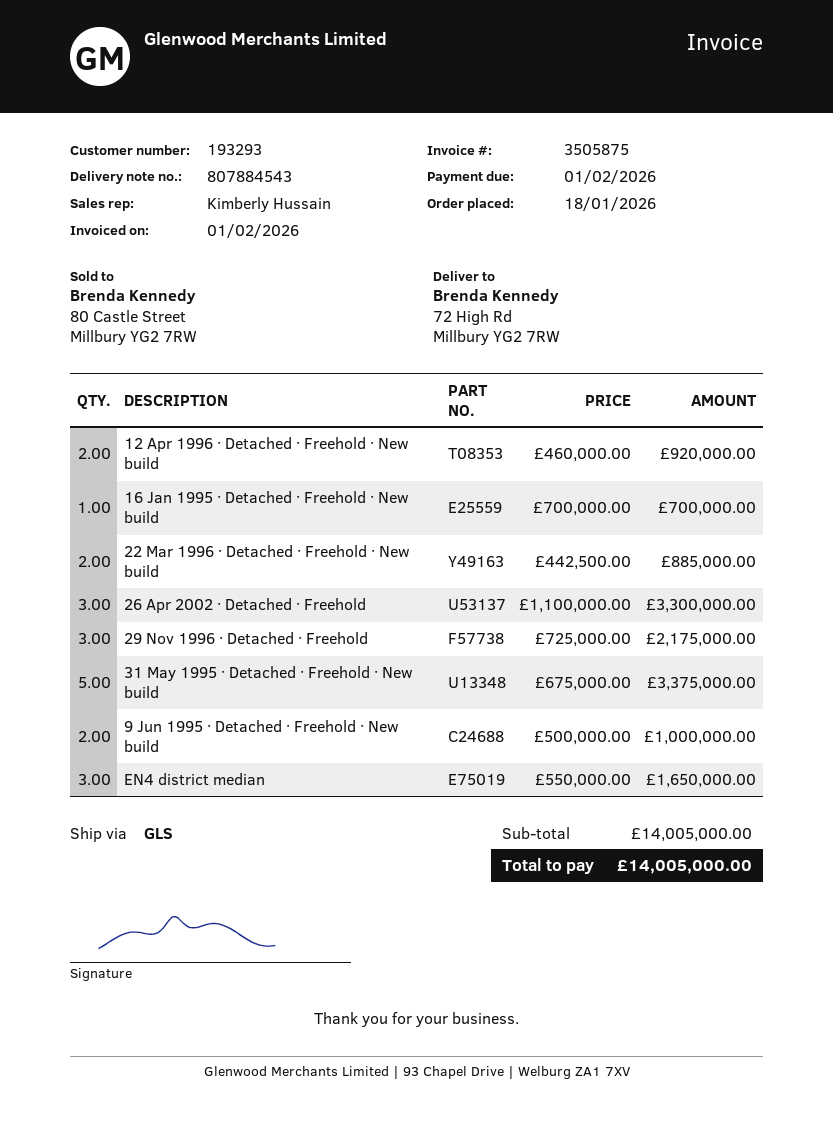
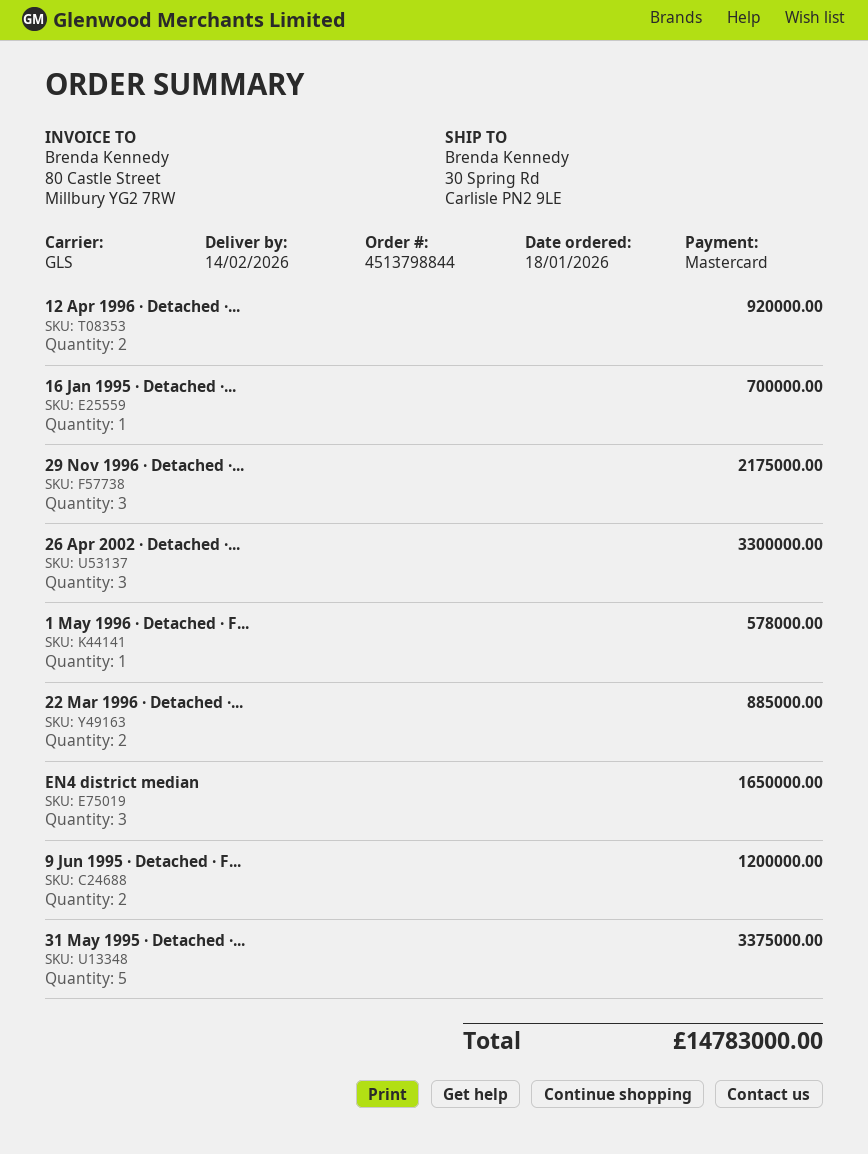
ship to: 72 High Rd, Millbury YG2 7RW -> 30 Spring Rd, Carlisle PN2 9LE
9 Jun 1995 · Detached · Freehold · New build: 2 for 1000000.00 -> 2 for 1200000.00
1 May 1996 · Detached · F...: none -> 1 for 578000.00
total: 14005000.00 -> 14783000.00

